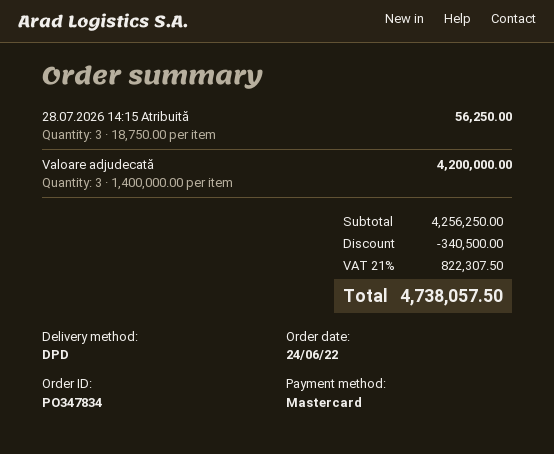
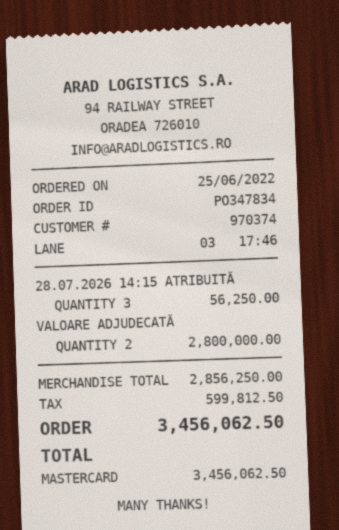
order date: 2022-06-24 -> 2022-06-25
Valoare adjudecată: 3 for 4200000.00 -> 2 for 2800000.00
subtotal: 4256250.00 -> 2856250.00
discount: 340500.00 -> none
tax: 822307.50 -> 599812.50
total: 4738057.50 -> 3456062.50

